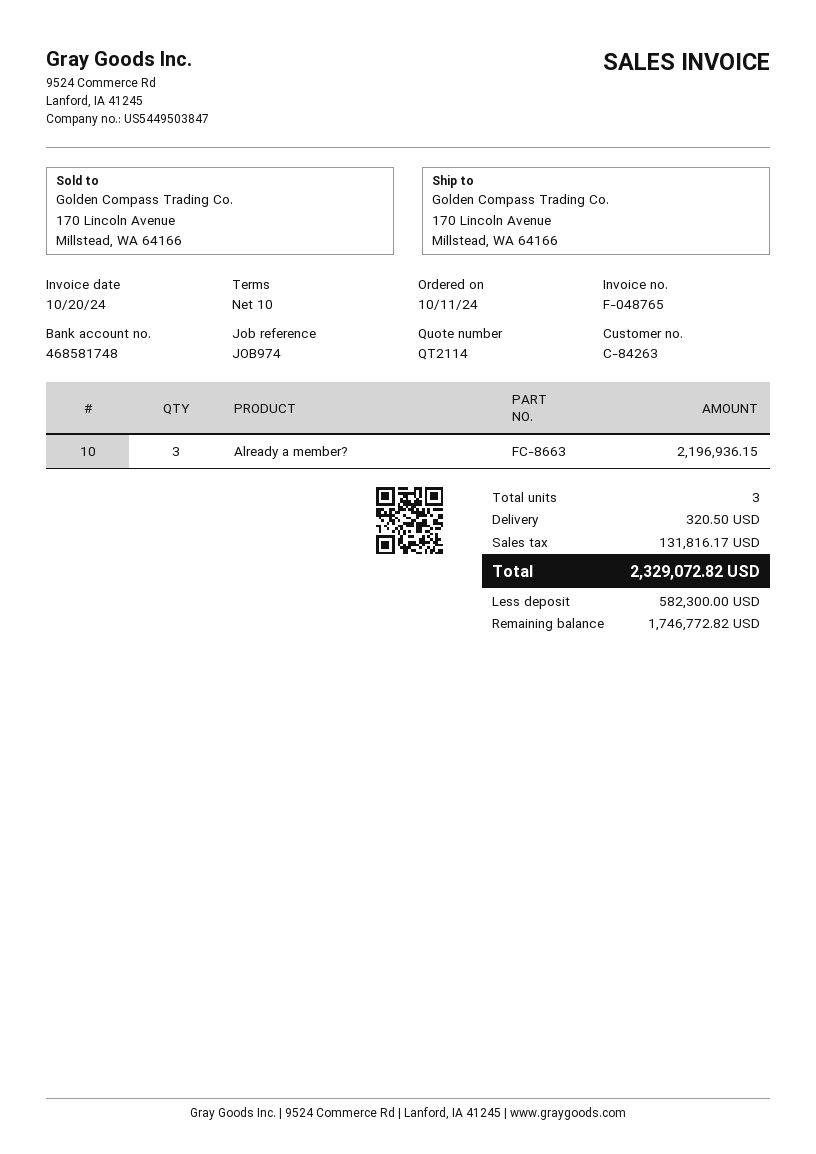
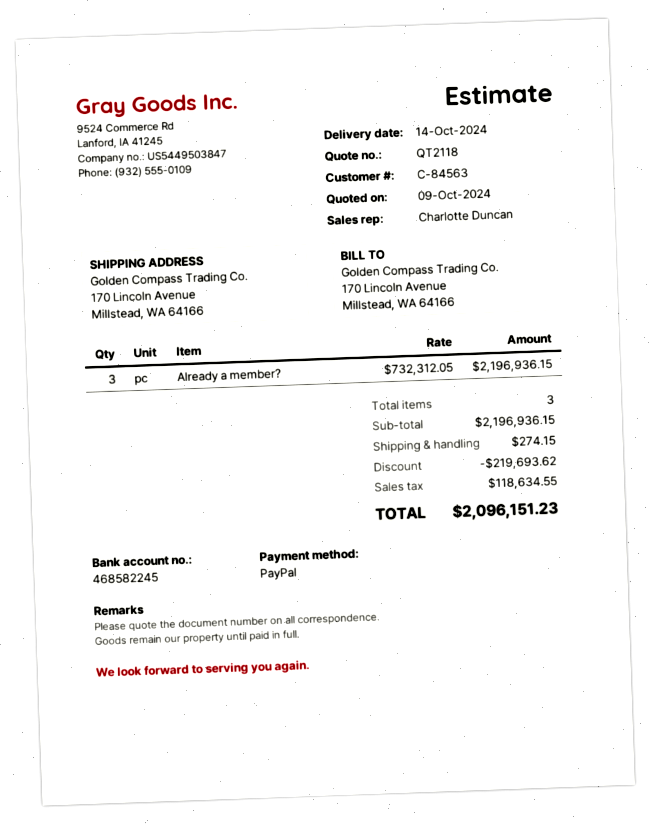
quote number: QT2114 -> QT2118
customer number: C-84263 -> C-84563
bank account: 468581748 -> 468582245
discount: none -> 219693.62
shipping: 320.50 -> 274.15
tax: 131816.17 -> 118634.55
total: 2329072.82 -> 2096151.23

